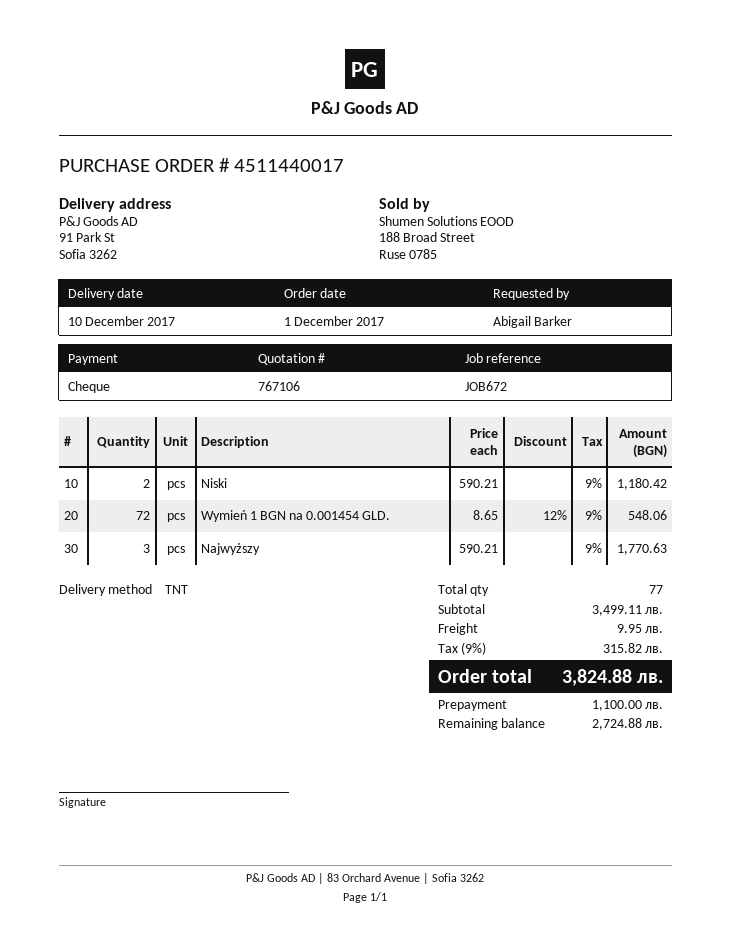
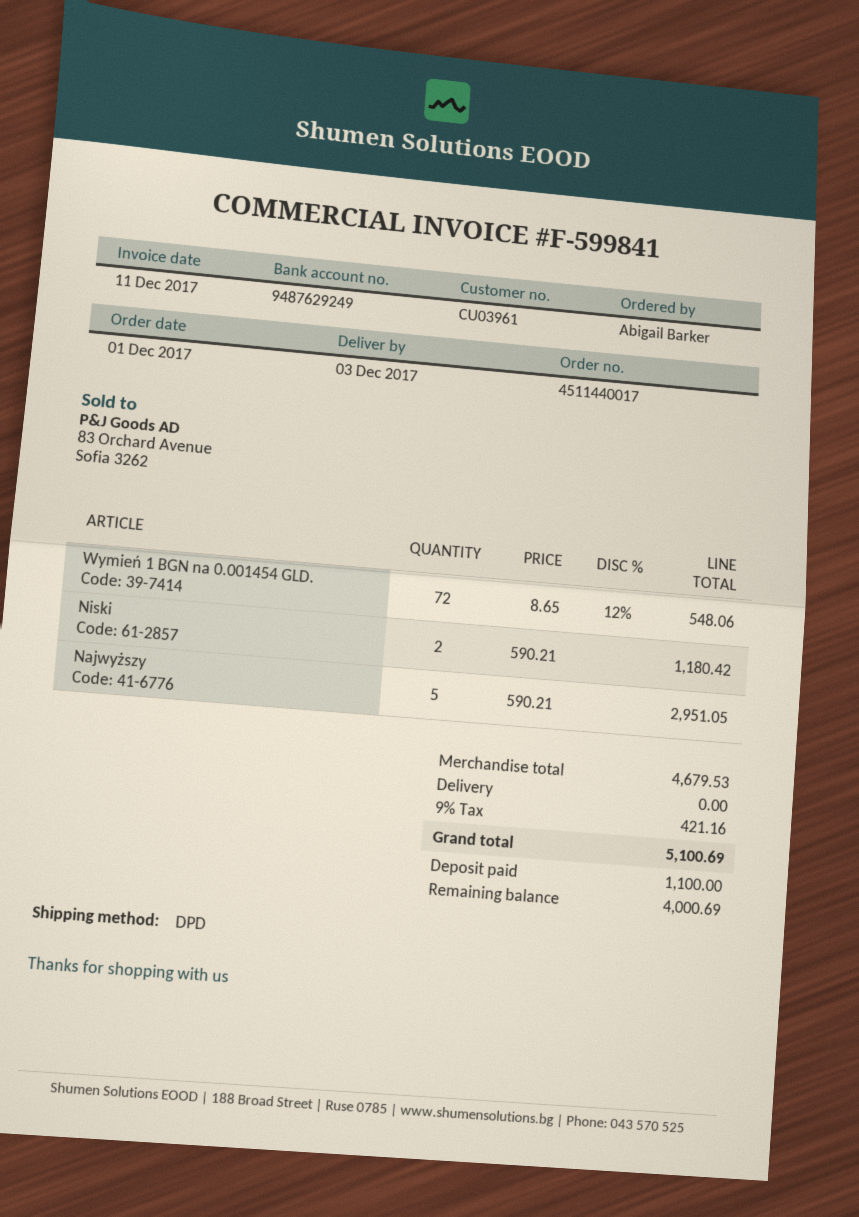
delivery date: 2017-12-10 -> 2017-12-03
shipping method: TNT -> DPD
Najwyższy: 3 x 590.21 = 1770.63 -> 5 x 590.21 = 2951.05
subtotal: 3499.11 -> 4679.53
shipping: 9.95 -> 0.00
tax: 9% = 315.82 -> 9% = 421.16
total: 3824.88 -> 5100.69
balance: 2724.88 -> 4000.69

